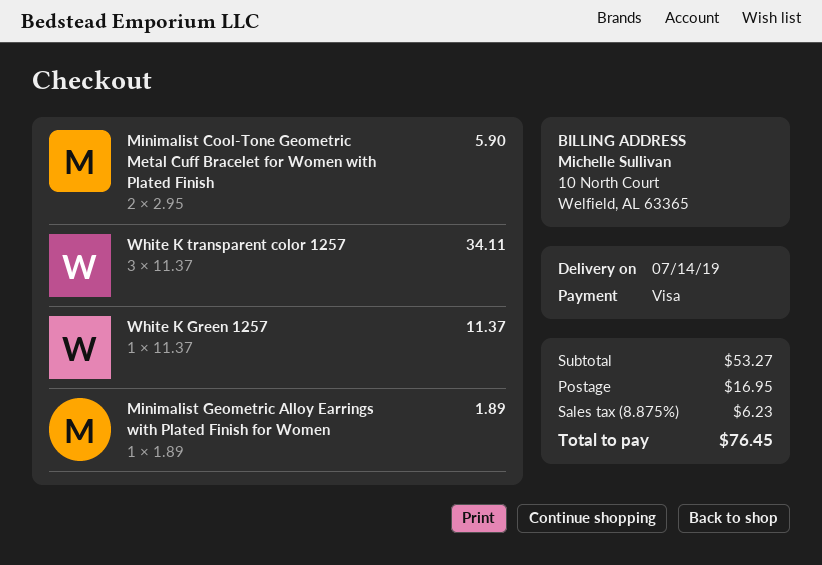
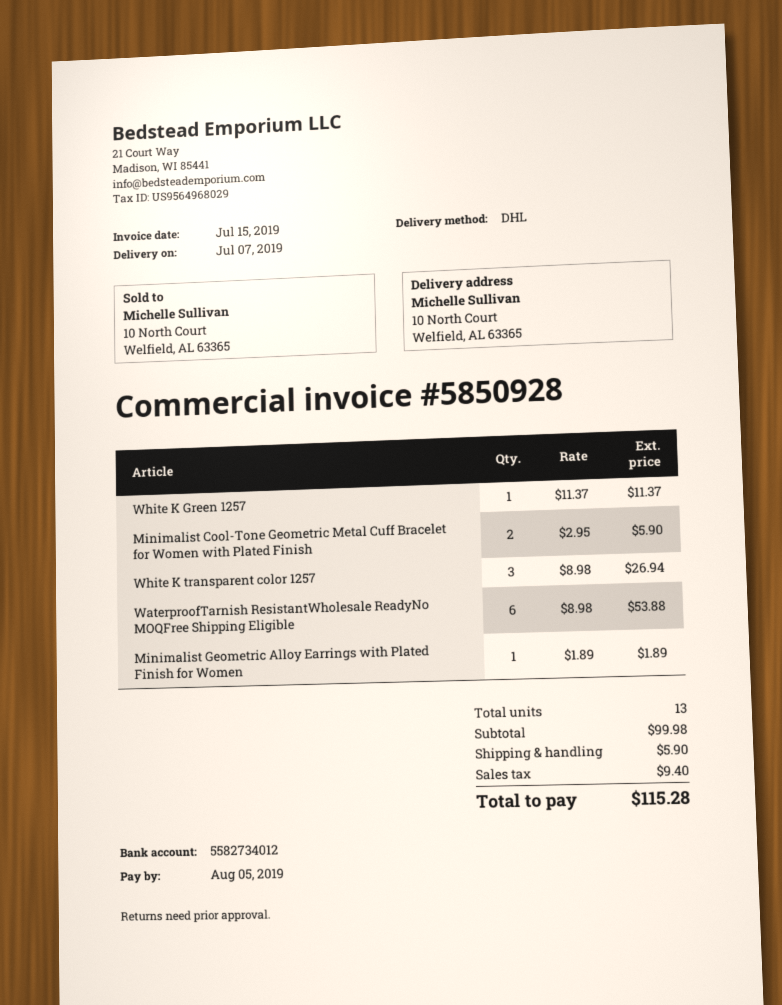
delivery date: 2019-07-14 -> 2019-07-07
White K transparent color 1257: 3 x 11.37 = 34.11 -> 3 x 8.98 = 26.94
WaterproofTarnish ResistantWholesale ReadyNo MOQFree Shipping Eligible: none -> 6 x 8.98 = 53.88
subtotal: 53.27 -> 99.98
shipping: 16.95 -> 5.90
tax: 6.23 -> 9.40
total: 76.45 -> 115.28

